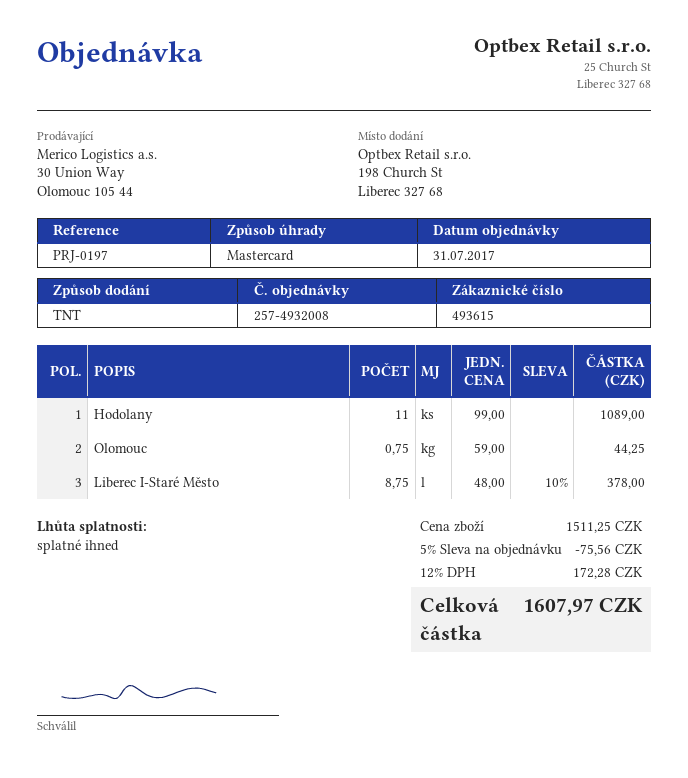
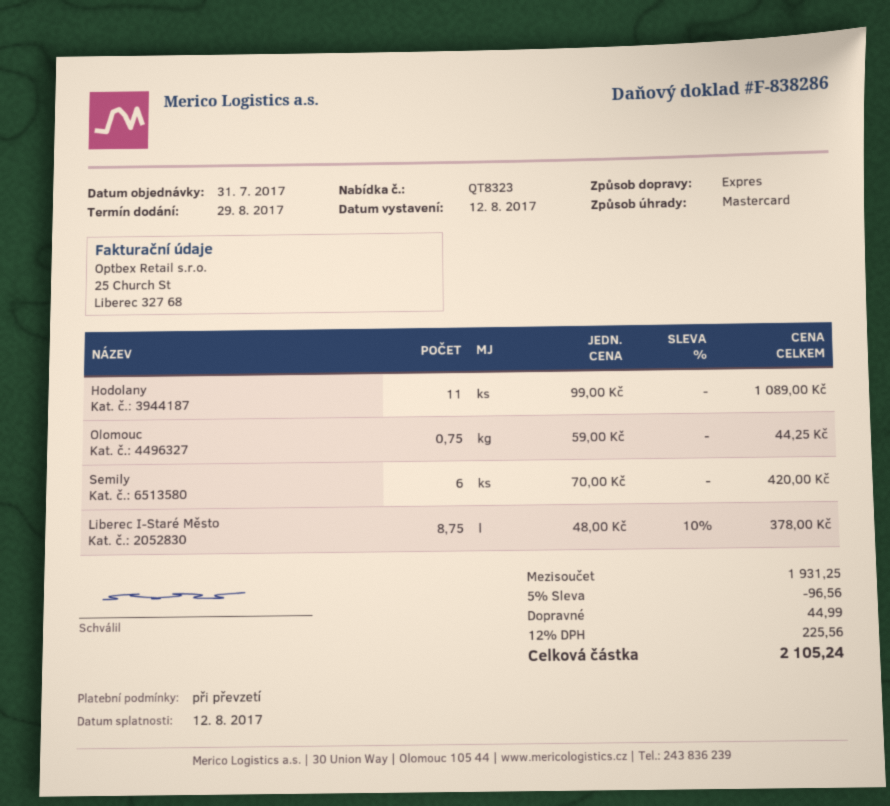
shipping method: TNT -> express
Semily: none -> 6 x 70.00 = 420.00
subtotal: 1511.25 -> 1931.25
discount: 5% = 75.56 -> 5% = 96.56
shipping: none -> 44.99
tax: 12% = 172.28 -> 12% = 225.56
total: 1607.97 -> 2105.24

